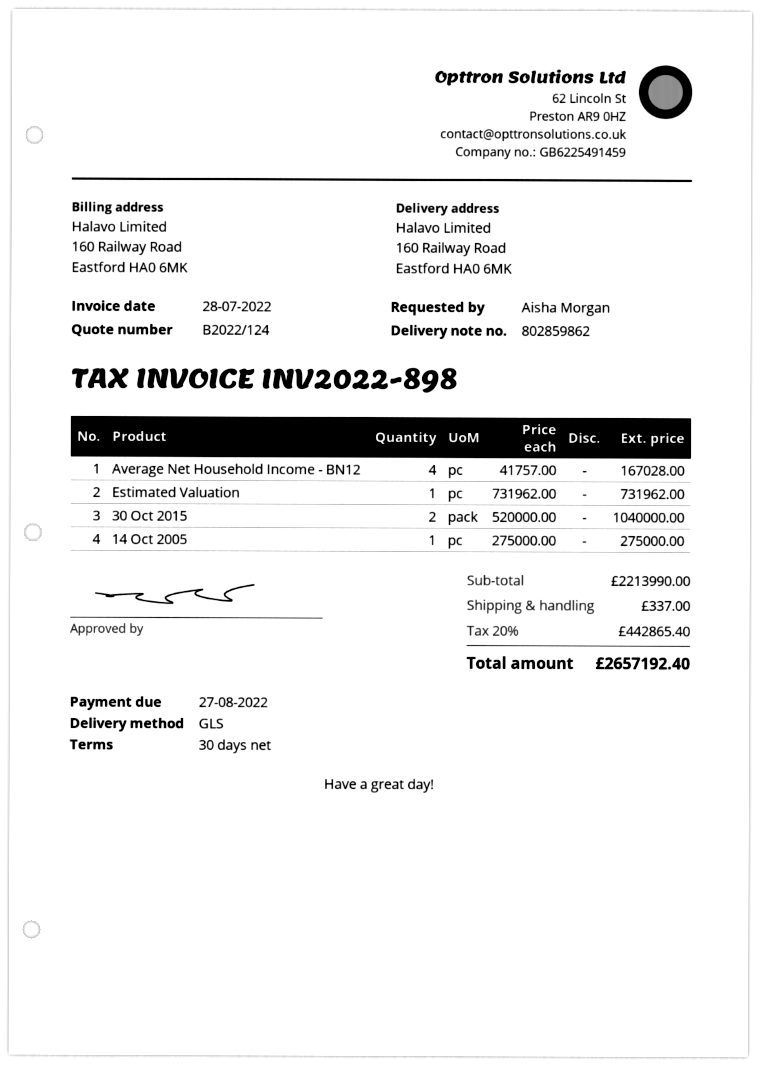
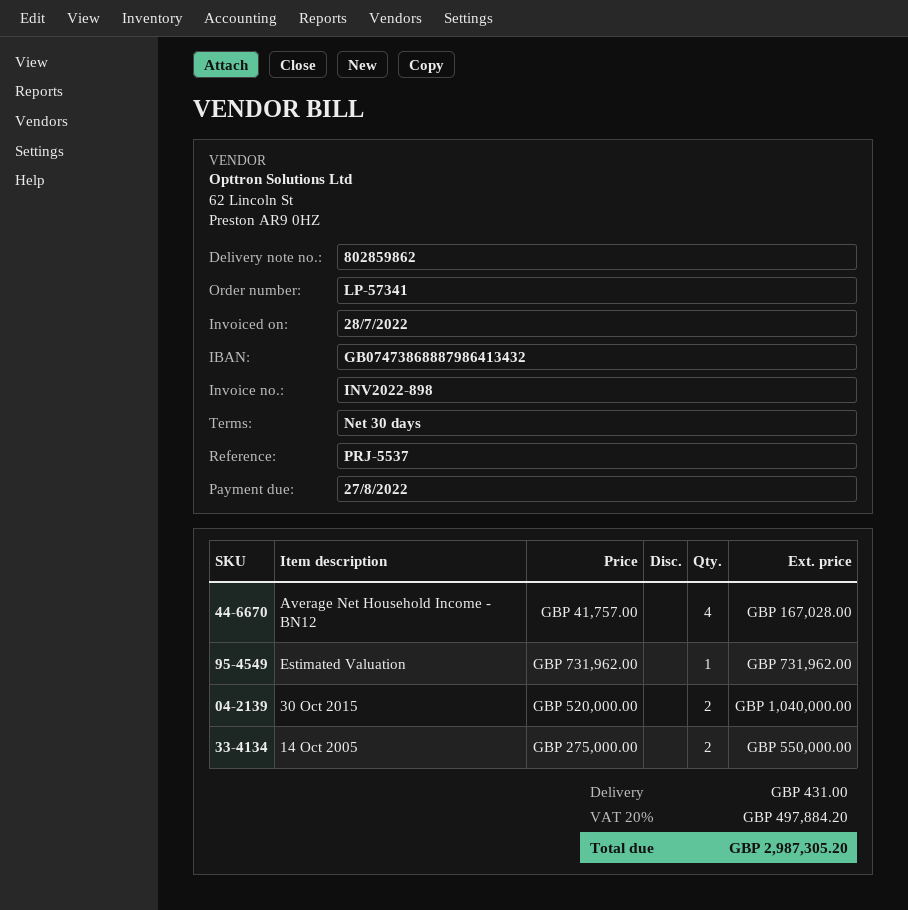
14 Oct 2005: 1 x 275000.00 = 275000.00 -> 2 x 275000.00 = 550000.00
shipping: 337.00 -> 431.00
tax: 20% = 442865.40 -> 20% = 497884.20
total: 2657192.40 -> 2987305.20

